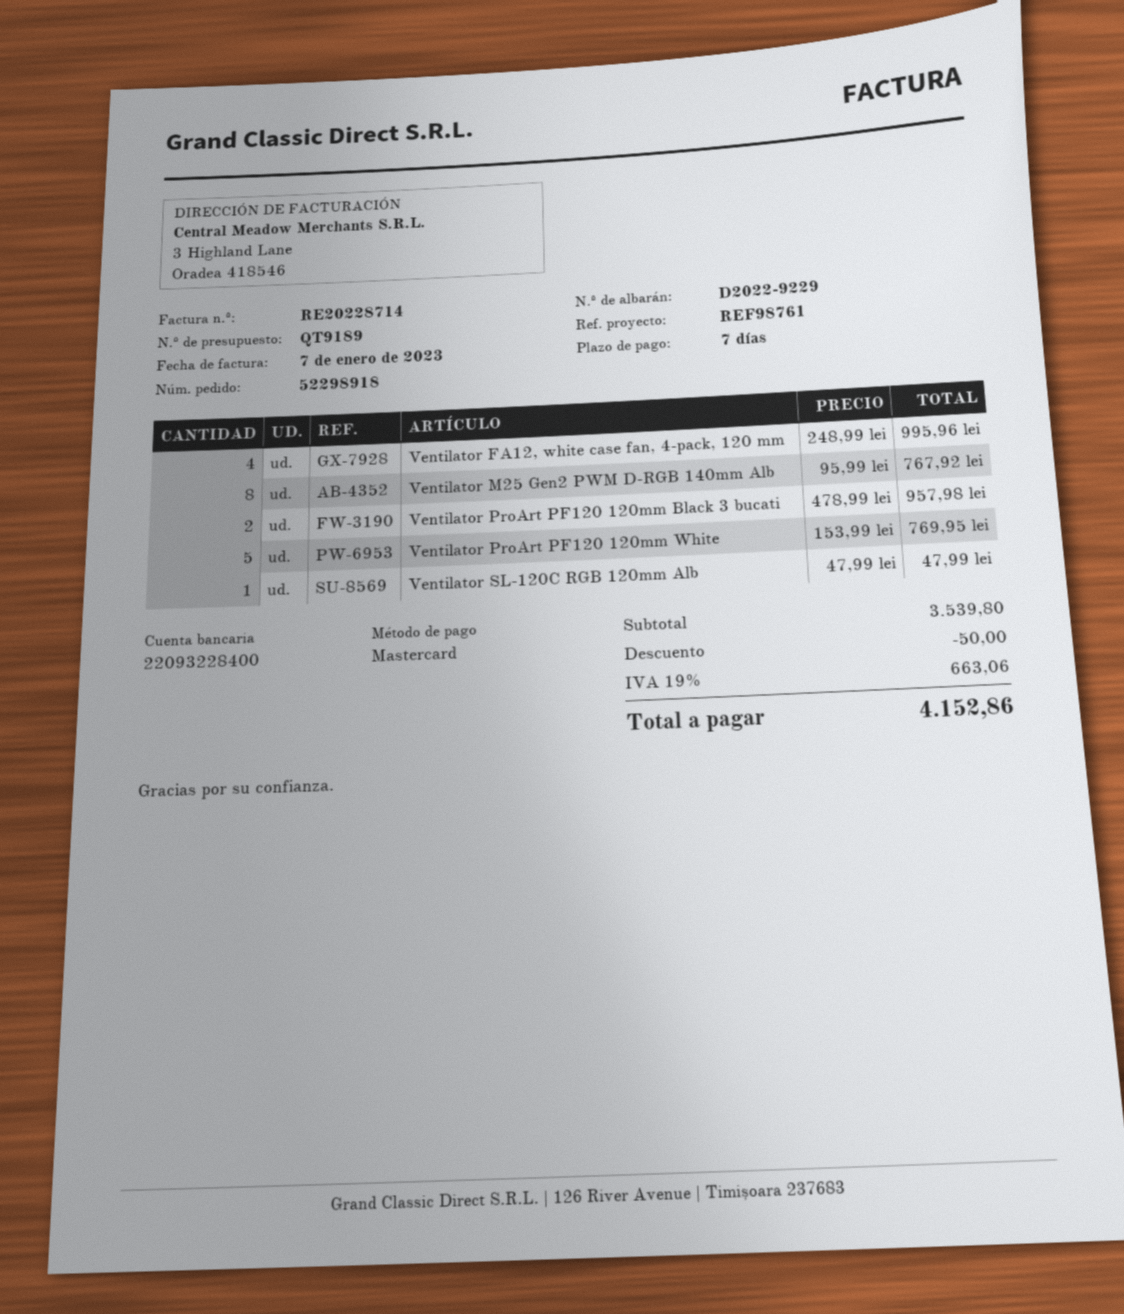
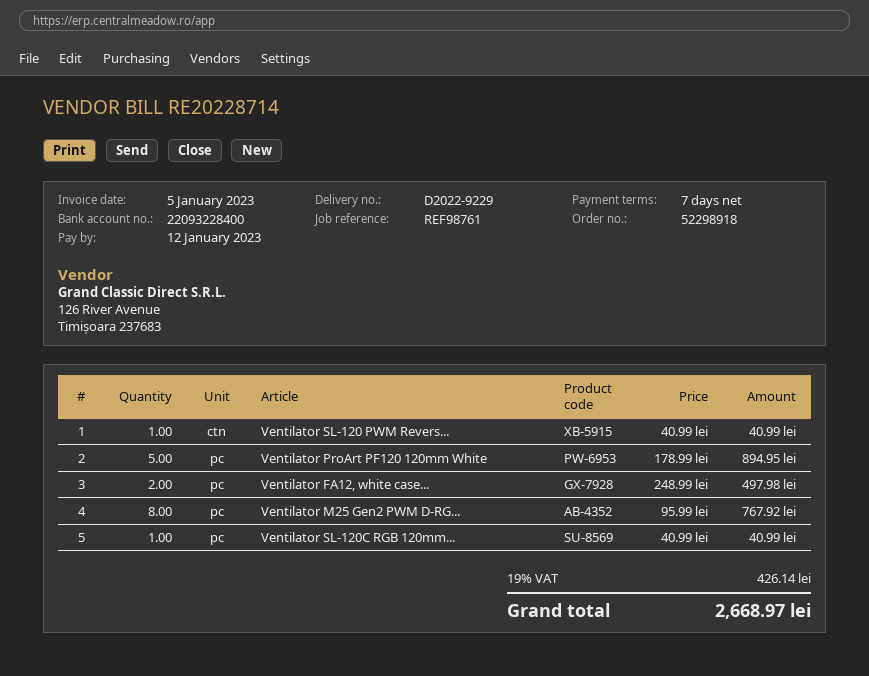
invoice date: 2023-01-07 -> 2023-01-05
Ventilator FA12, white case fan, 4-pack, 120 mm: 4 x 248.99 = 995.96 -> 2 x 248.99 = 497.98
Ventilator ProArt PF120 120mm Black 3 bucati: 2 x 478.99 = 957.98 -> none
Ventilator ProArt PF120 120mm White: 5 x 153.99 = 769.95 -> 5 x 178.99 = 894.95
Ventilator SL-120C RGB 120mm Alb: 1 x 47.99 = 47.99 -> 1 x 40.99 = 40.99
Ventilator SL-120 PWM Revers...: none -> 1 x 40.99 = 40.99
discount: 50.00 -> none
tax: 19% = 663.06 -> 19% = 426.14
total: 4152.86 -> 2668.97

